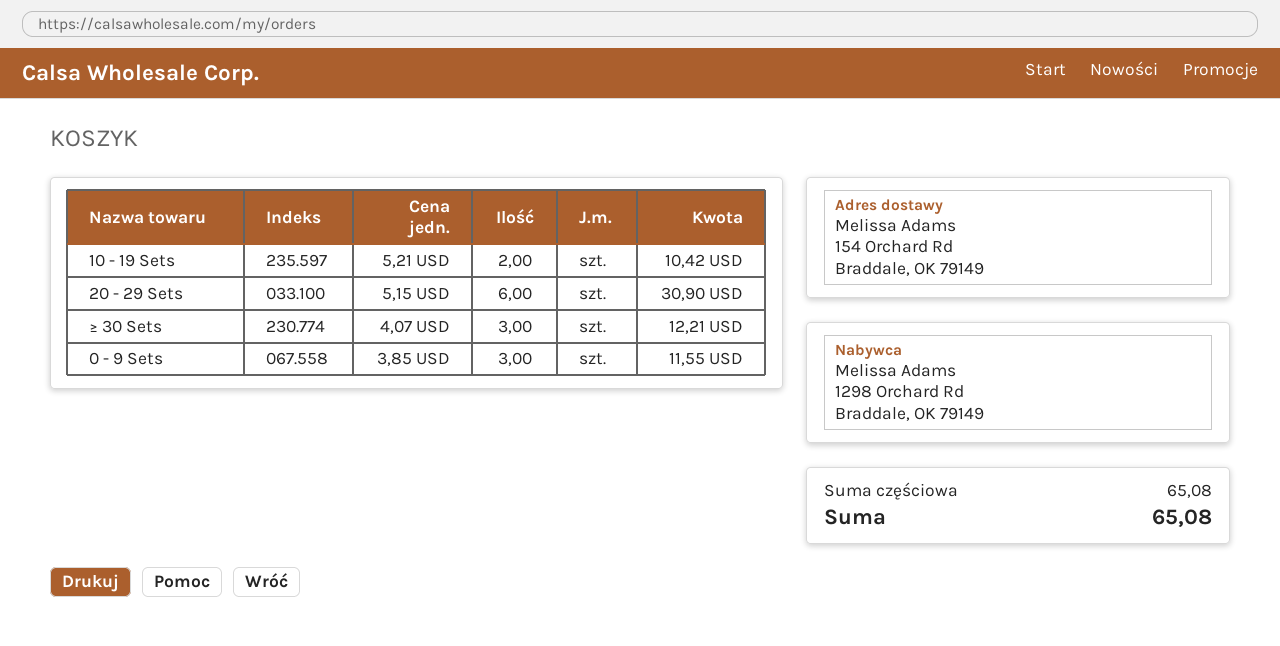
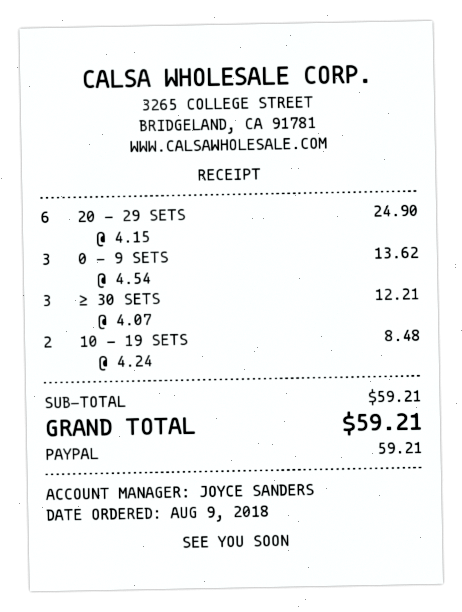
10 - 19 Sets: 2 x 5.21 = 10.42 -> 2 x 4.24 = 8.48
20 - 29 Sets: 6 x 5.15 = 30.90 -> 6 x 4.15 = 24.90
0 - 9 Sets: 3 x 3.85 = 11.55 -> 3 x 4.54 = 13.62
subtotal: 65.08 -> 59.21
total: 65.08 -> 59.21

